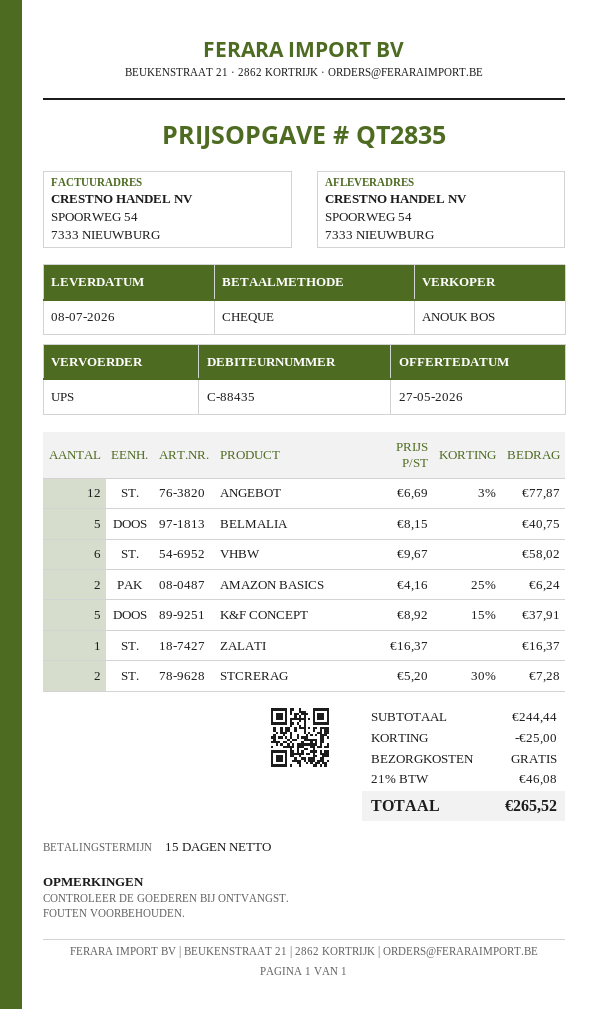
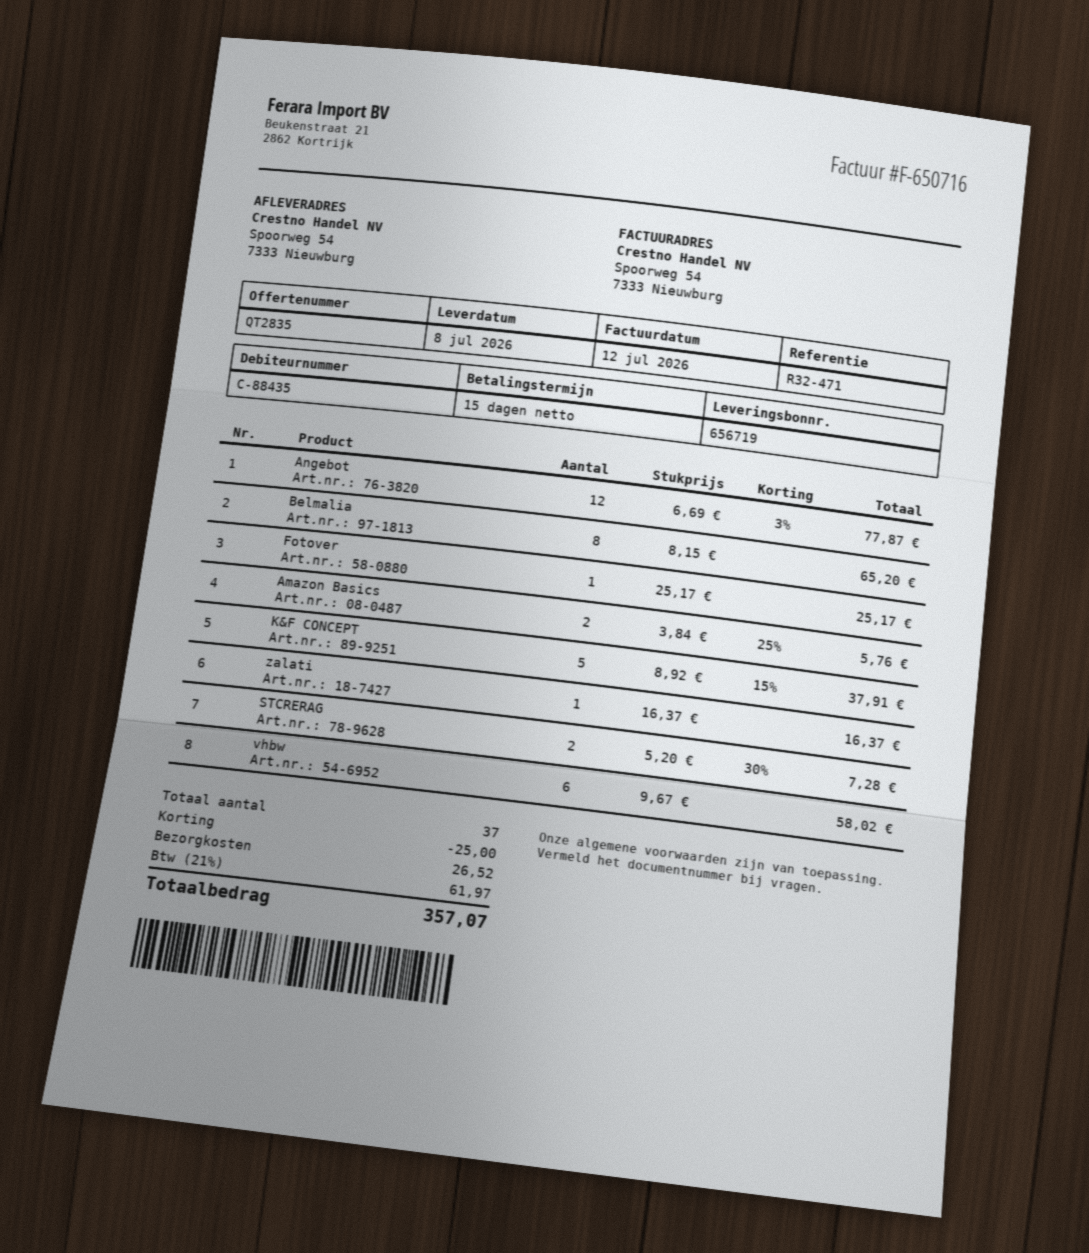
BELMALIA: 5 x 8.15 = 40.75 -> 8 x 8.15 = 65.20
AMAZON BASICS: 2 x 4.16 - 25% = 6.24 -> 2 x 3.84 - 25% = 5.76
Fotover: none -> 1 x 25.17 = 25.17
shipping: 0.00 -> 26.52
tax: 21% = 46.08 -> 21% = 61.97
total: 265.52 -> 357.07

